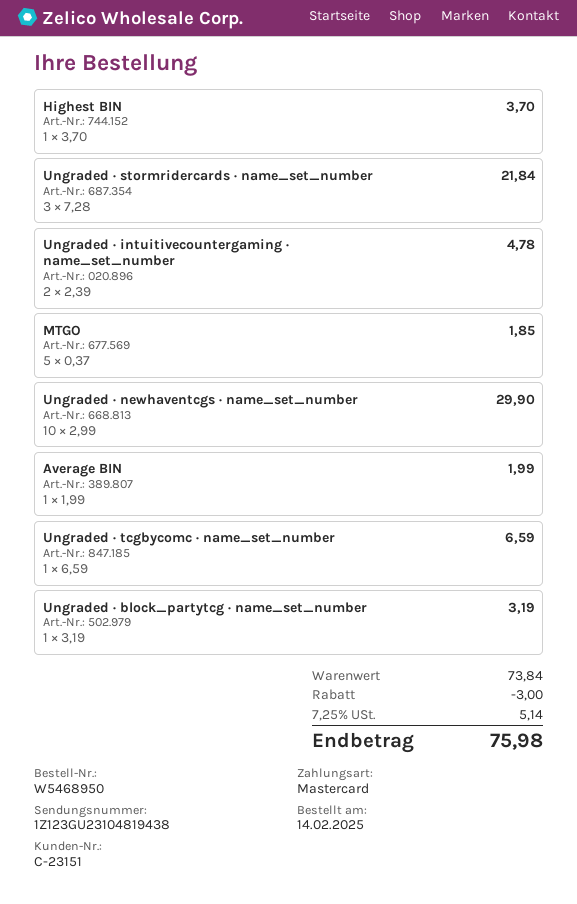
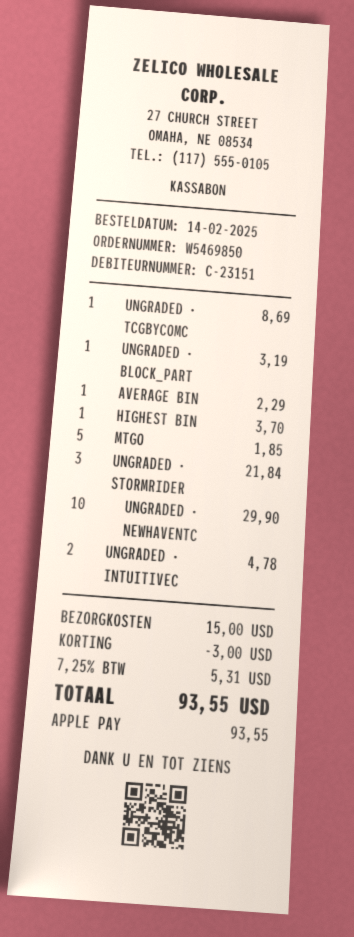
order number: W5468950 -> W5469850
payment method: Mastercard -> Apple Pay
Average BIN: 1 for 1.99 -> 1 for 2.29
Ungraded · tcgbycomc · name_set_number: 1 for 6.59 -> 1 for 8.69
shipping: none -> 15.00
tax: 7.25% = 5.14 -> 7.25% = 5.31
total: 75.98 -> 93.55

